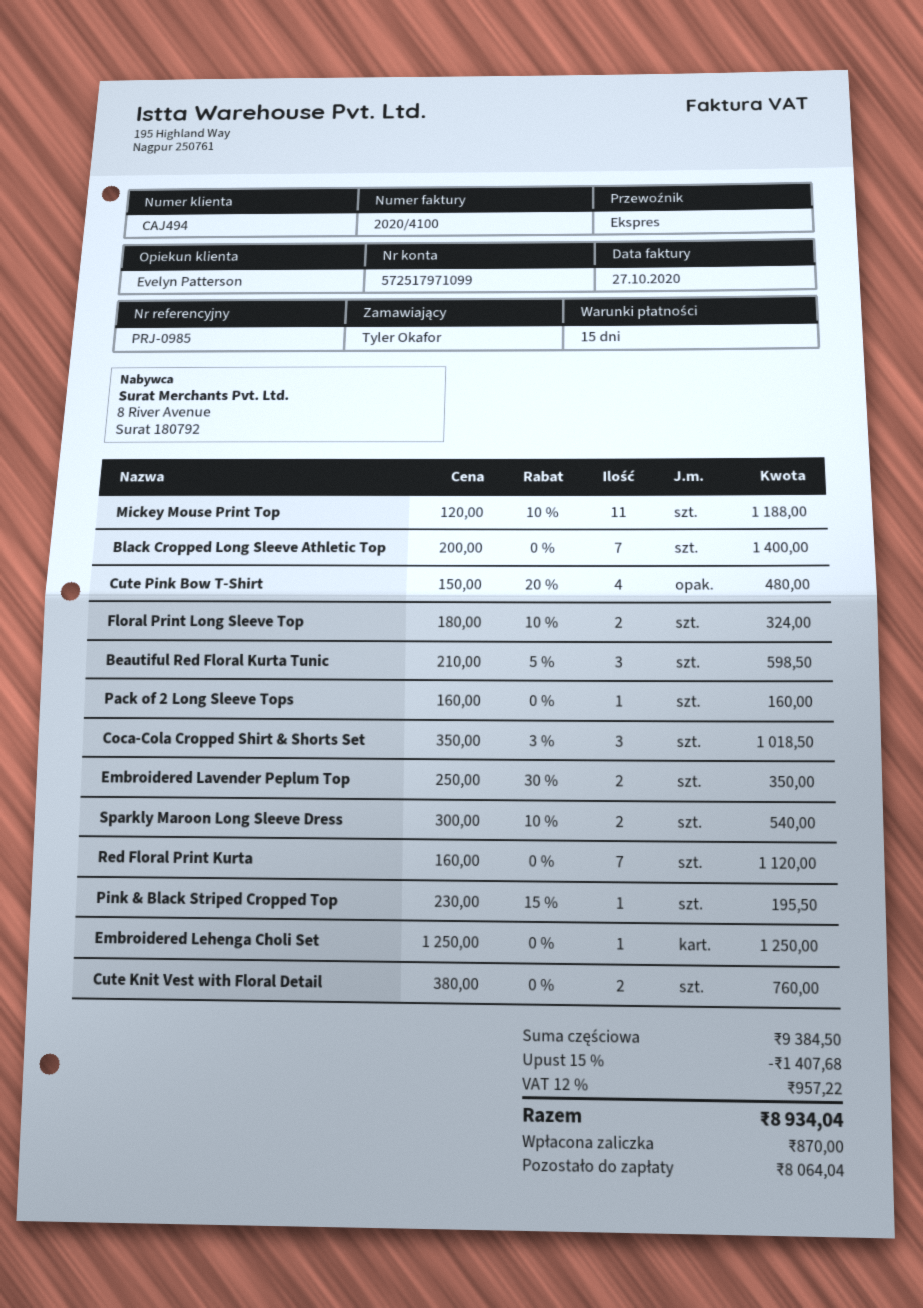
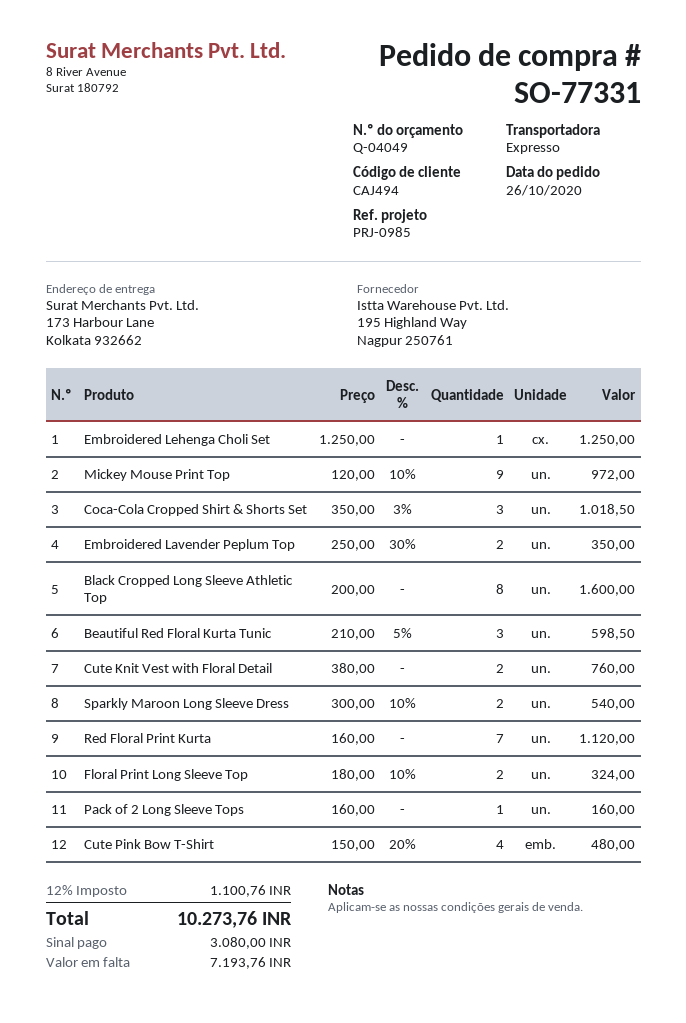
Mickey Mouse Print Top: 11 x 120.00 - 10% = 1188.00 -> 9 x 120.00 - 10% = 972.00
Black Cropped Long Sleeve Athletic Top: 7 x 200.00 = 1400.00 -> 8 x 200.00 = 1600.00
Pink & Black Striped Cropped Top: 1 x 230.00 - 15% = 195.50 -> none
discount: 15% = 1407.68 -> none
tax: 12% = 957.22 -> 12% = 1100.76
total: 8934.04 -> 10273.76
deposit: 870.00 -> 3080.00
balance: 8064.04 -> 7193.76

